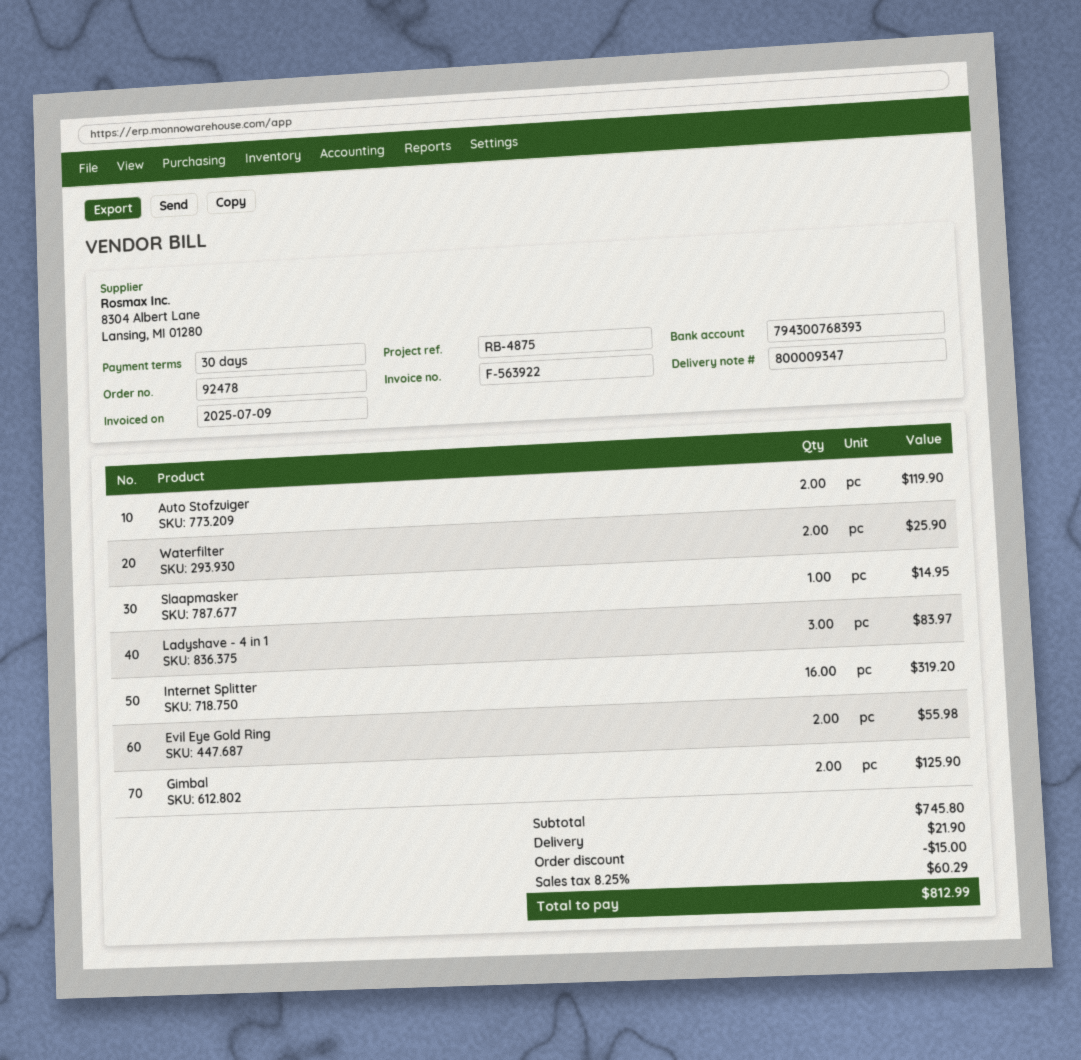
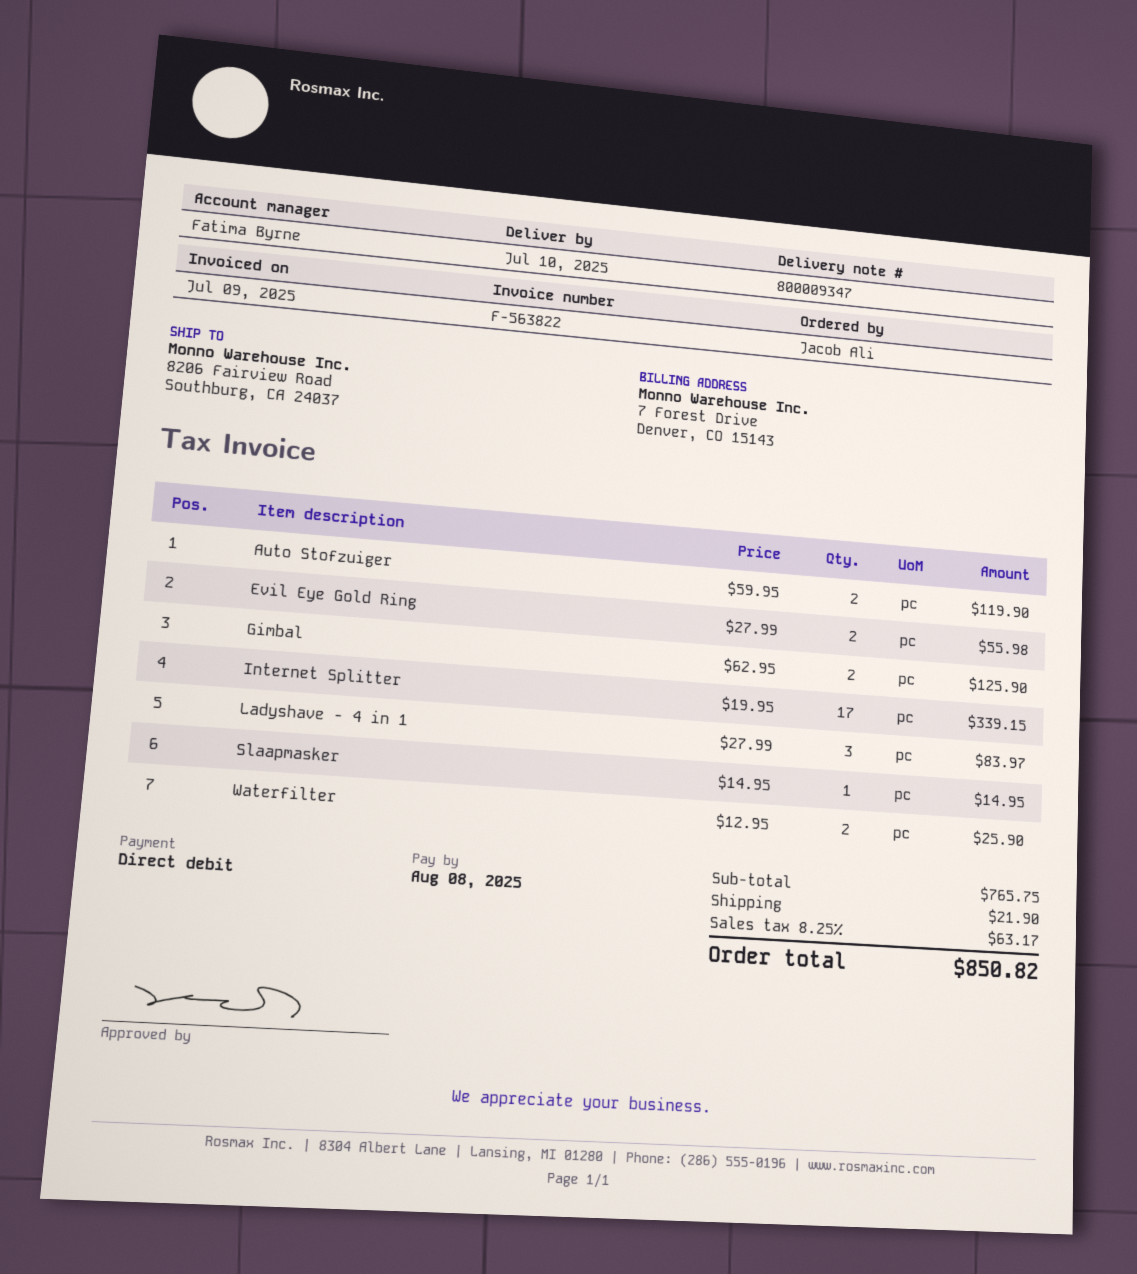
invoice number: F-563922 -> F-563822
Internet Splitter: 16 for 319.20 -> 17 for 339.15
subtotal: 745.80 -> 765.75
discount: 15.00 -> none
tax: 8.25% = 60.29 -> 8.25% = 63.17
total: 812.99 -> 850.82

